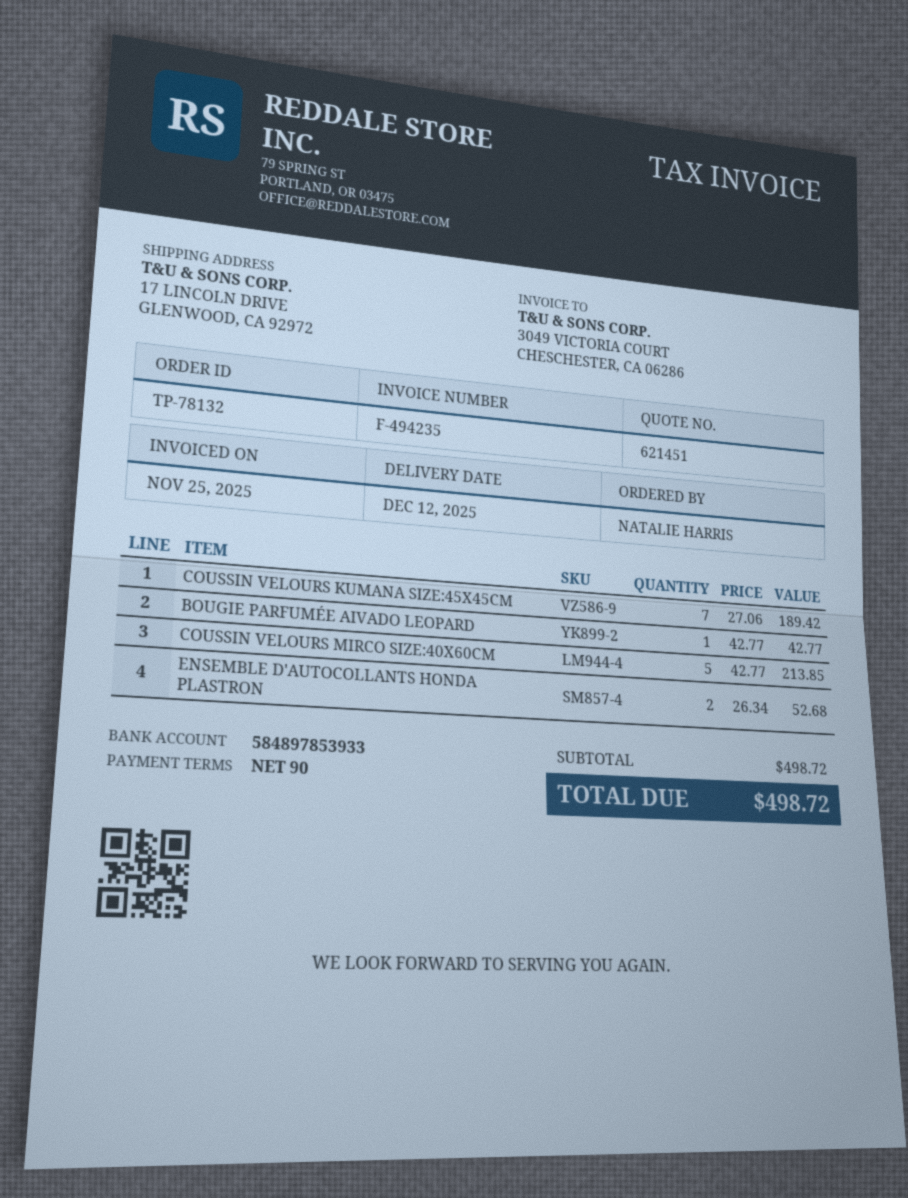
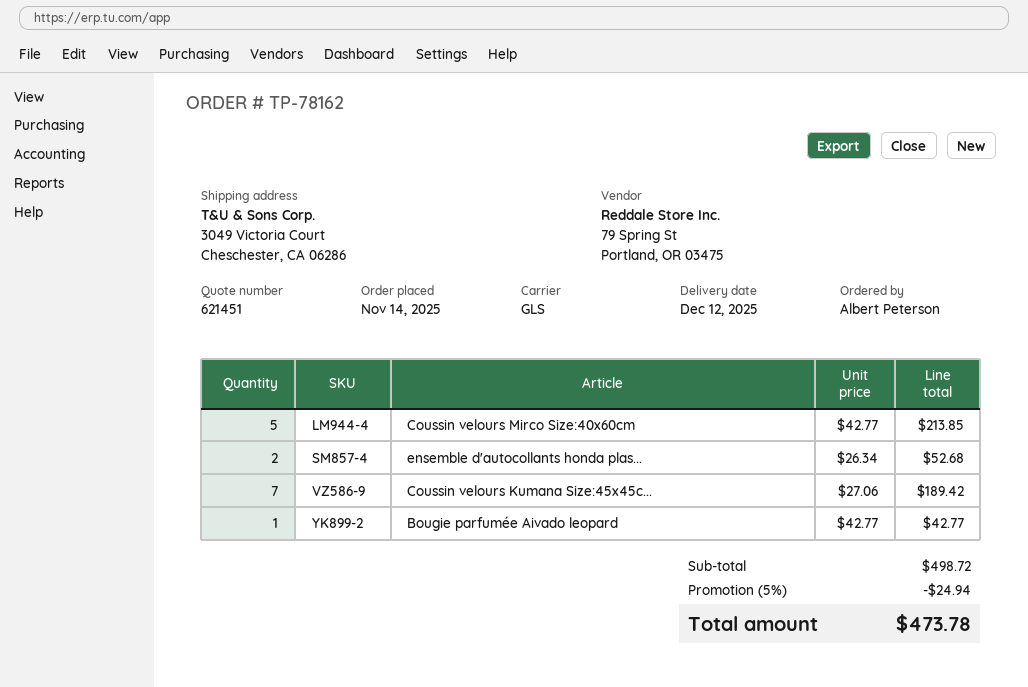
order number: TP-78132 -> TP-78162
ordered by: NATALIE HARRIS -> Albert Peterson
ship to: 17 LINCOLN DRIVE, GLENWOOD, CA 92972 -> 3049 Victoria Court, Cheschester, CA 06286
discount: none -> 5% = 24.94
total: 498.72 -> 473.78

